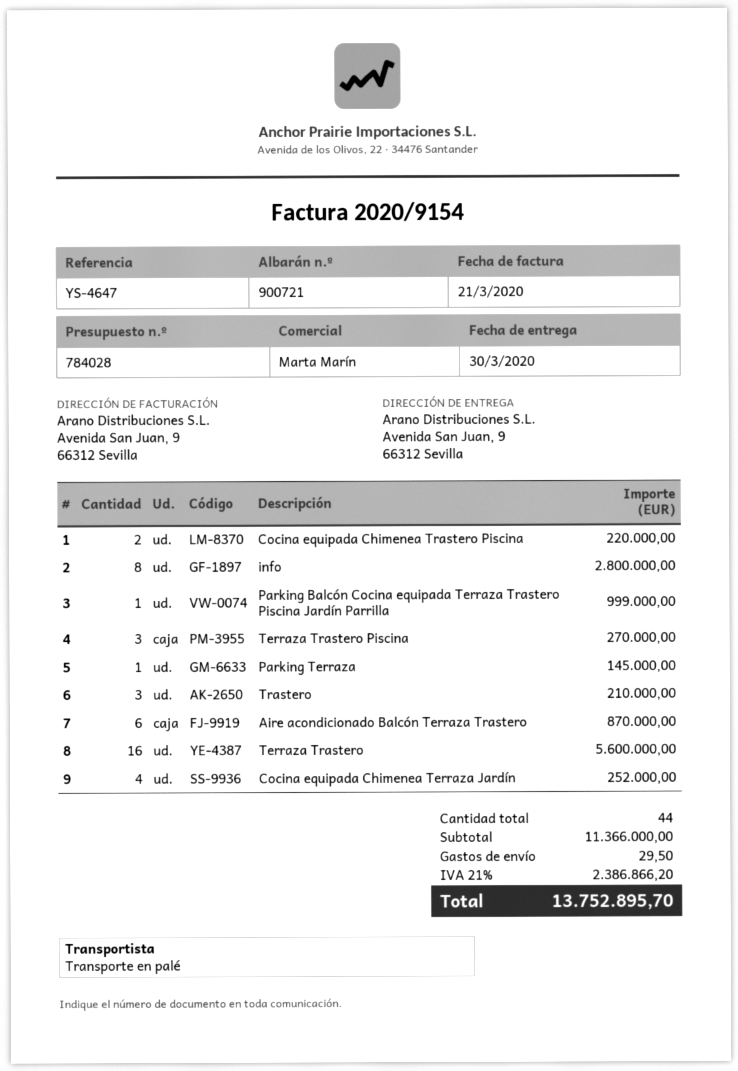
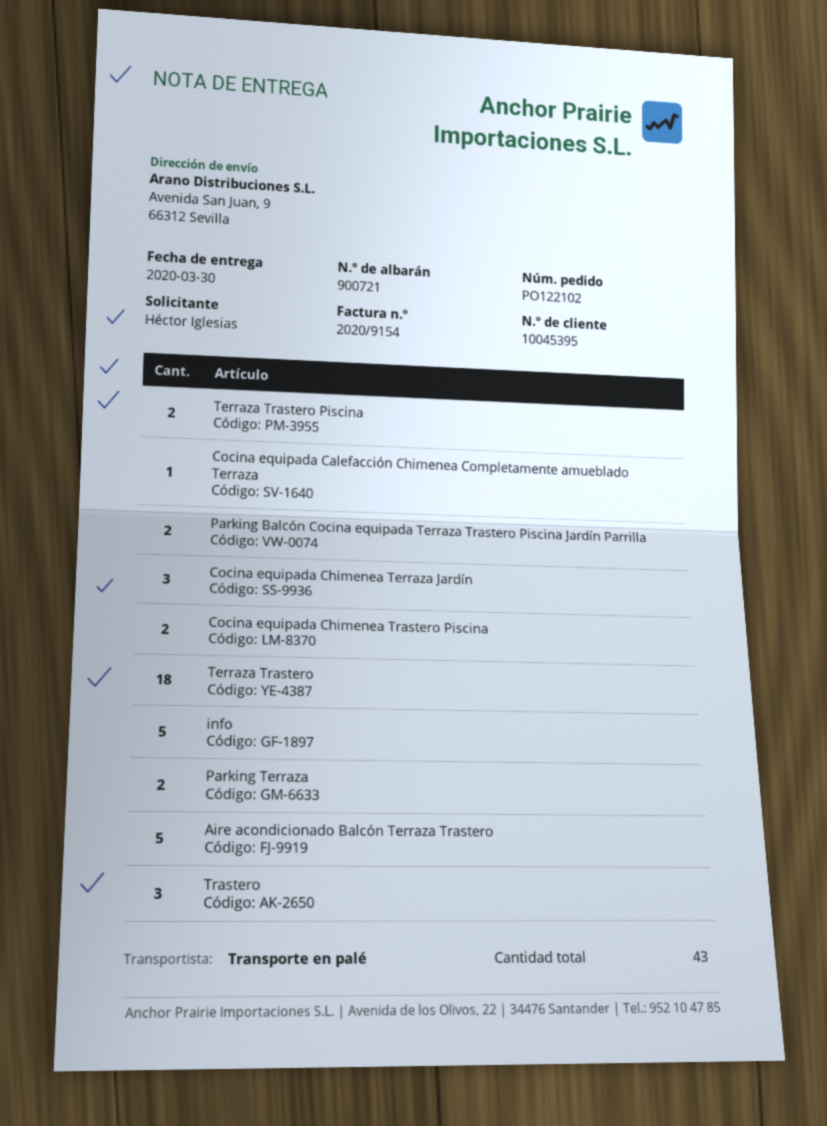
info: 8 -> 5
Parking Balcón Cocina equipada Terraza Trastero Piscina Jardín Parrilla: 1 -> 2
Terraza Trastero Piscina: 3 -> 2
Parking Terraza: 1 -> 2
Aire acondicionado Balcón Terraza Trastero: 6 -> 5
Terraza Trastero: 16 -> 18
Cocina equipada Chimenea Terraza Jardín: 4 -> 3
Cocina equipada Calefacción Chimenea Completamente amueblado Terraza: none -> 1
total quantity: 44 -> 43

